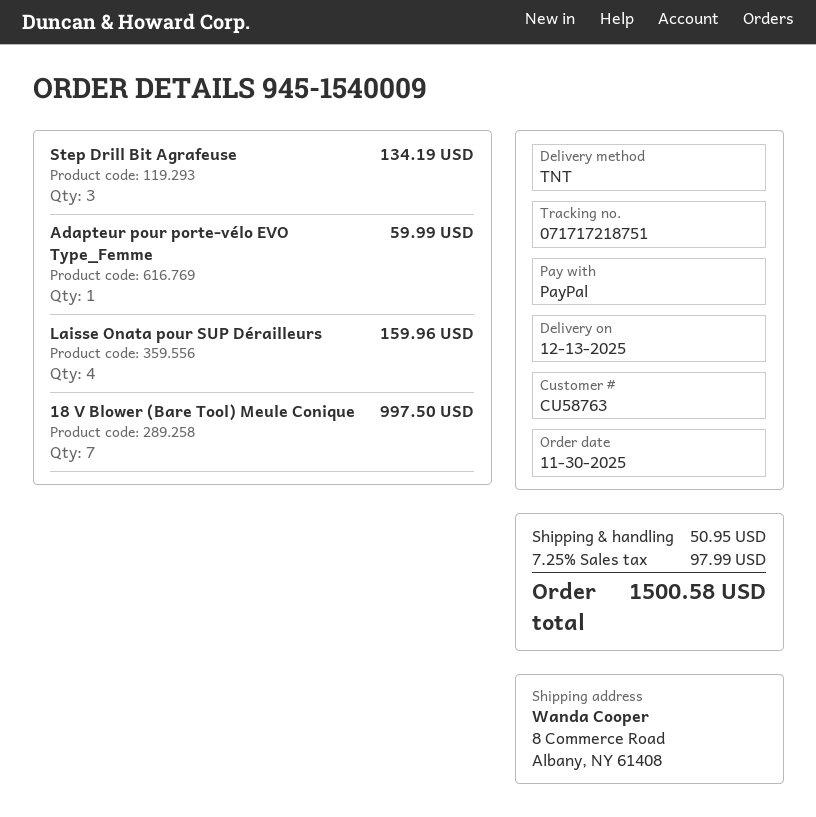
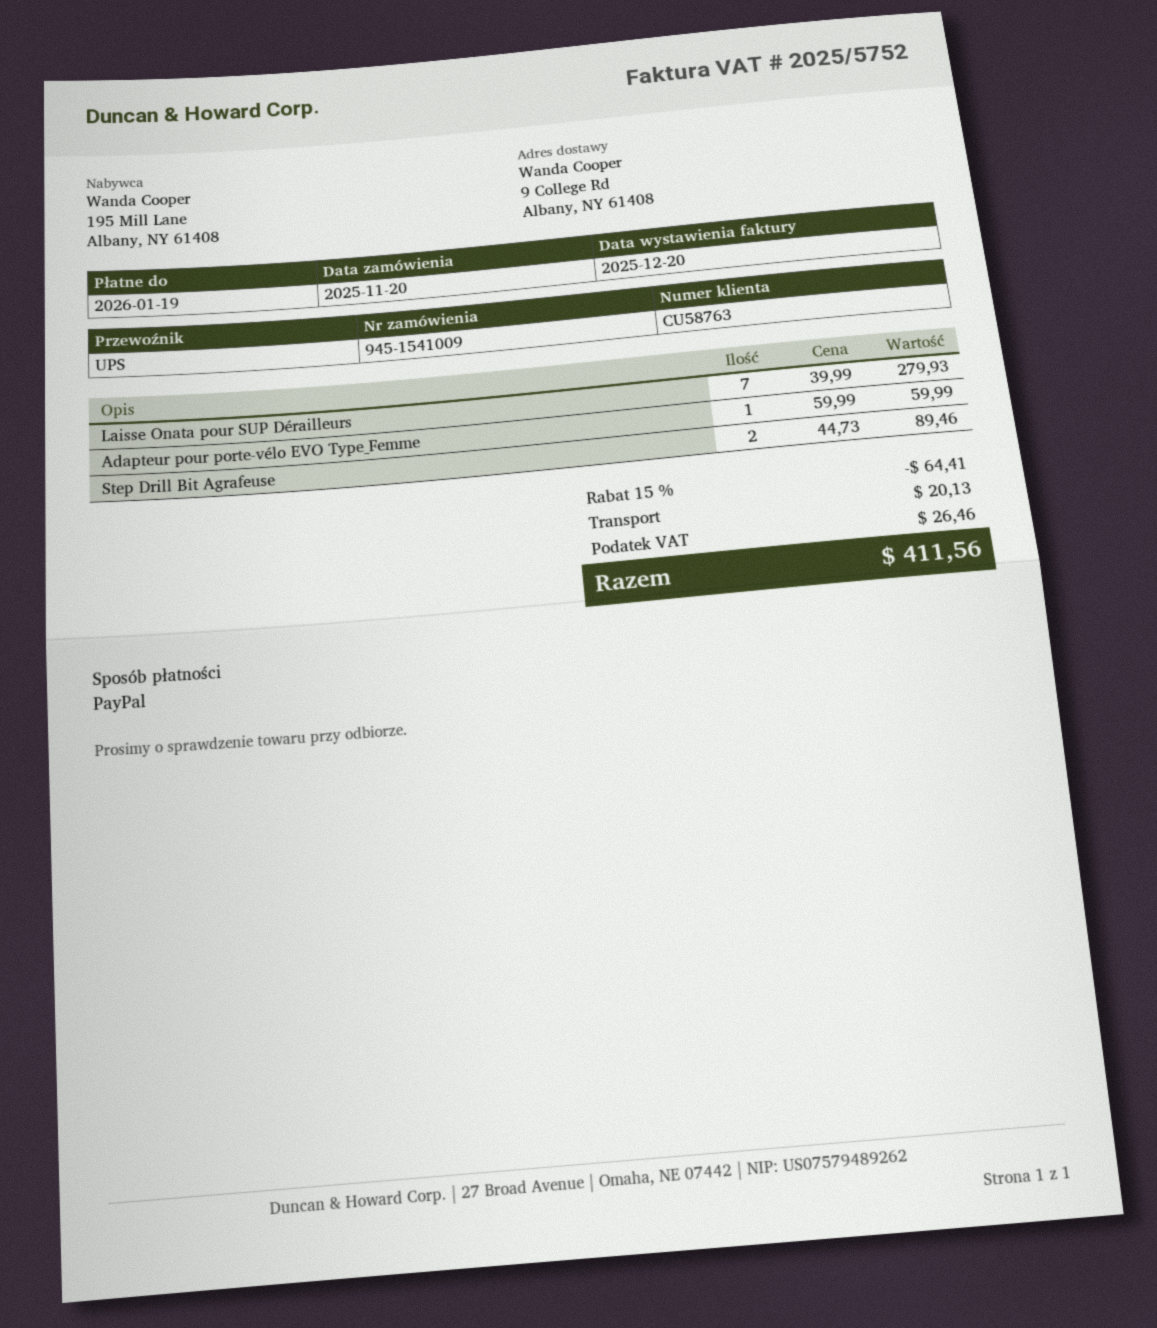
order number: 945-1540009 -> 945-1541009
order date: 2025-11-30 -> 2025-11-20
shipping method: TNT -> UPS
ship to: 8 Commerce Road, Albany, NY 61408 -> 9 College Rd, Albany, NY 61408
Step Drill Bit Agrafeuse: 3 for 134.19 -> 2 for 89.46
Laisse Onata pour SUP Dérailleurs: 4 for 159.96 -> 7 for 279.93
18 V Blower (Bare Tool) Meule Conique: 7 for 997.50 -> none
discount: none -> 15% = 64.41
shipping: 50.95 -> 20.13
tax: 97.99 -> 26.46
total: 1500.58 -> 411.56

